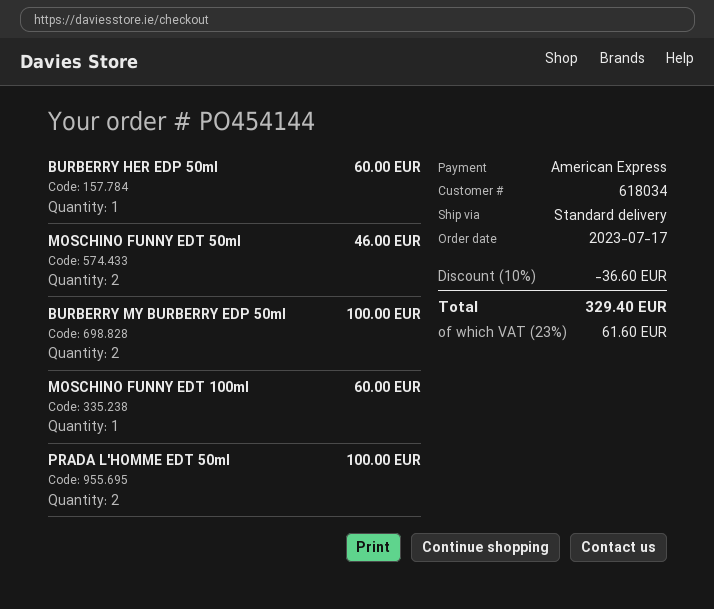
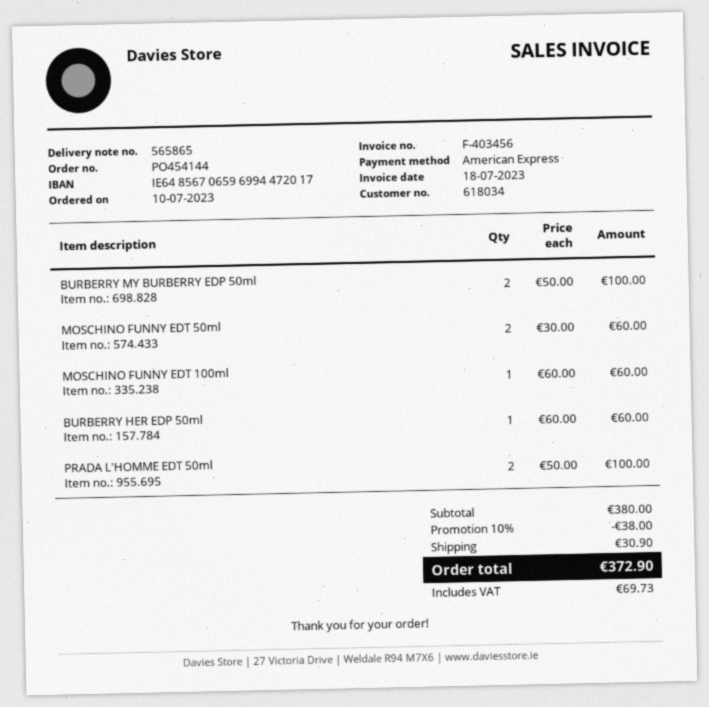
order date: 2023-07-17 -> 2023-07-10
MOSCHINO FUNNY EDT 50ml: 2 for 46.00 -> 2 for 60.00
discount: 10% = 36.60 -> 10% = 38.00
shipping: none -> 30.90
tax: 61.60 -> 69.73
total: 329.40 -> 372.90

